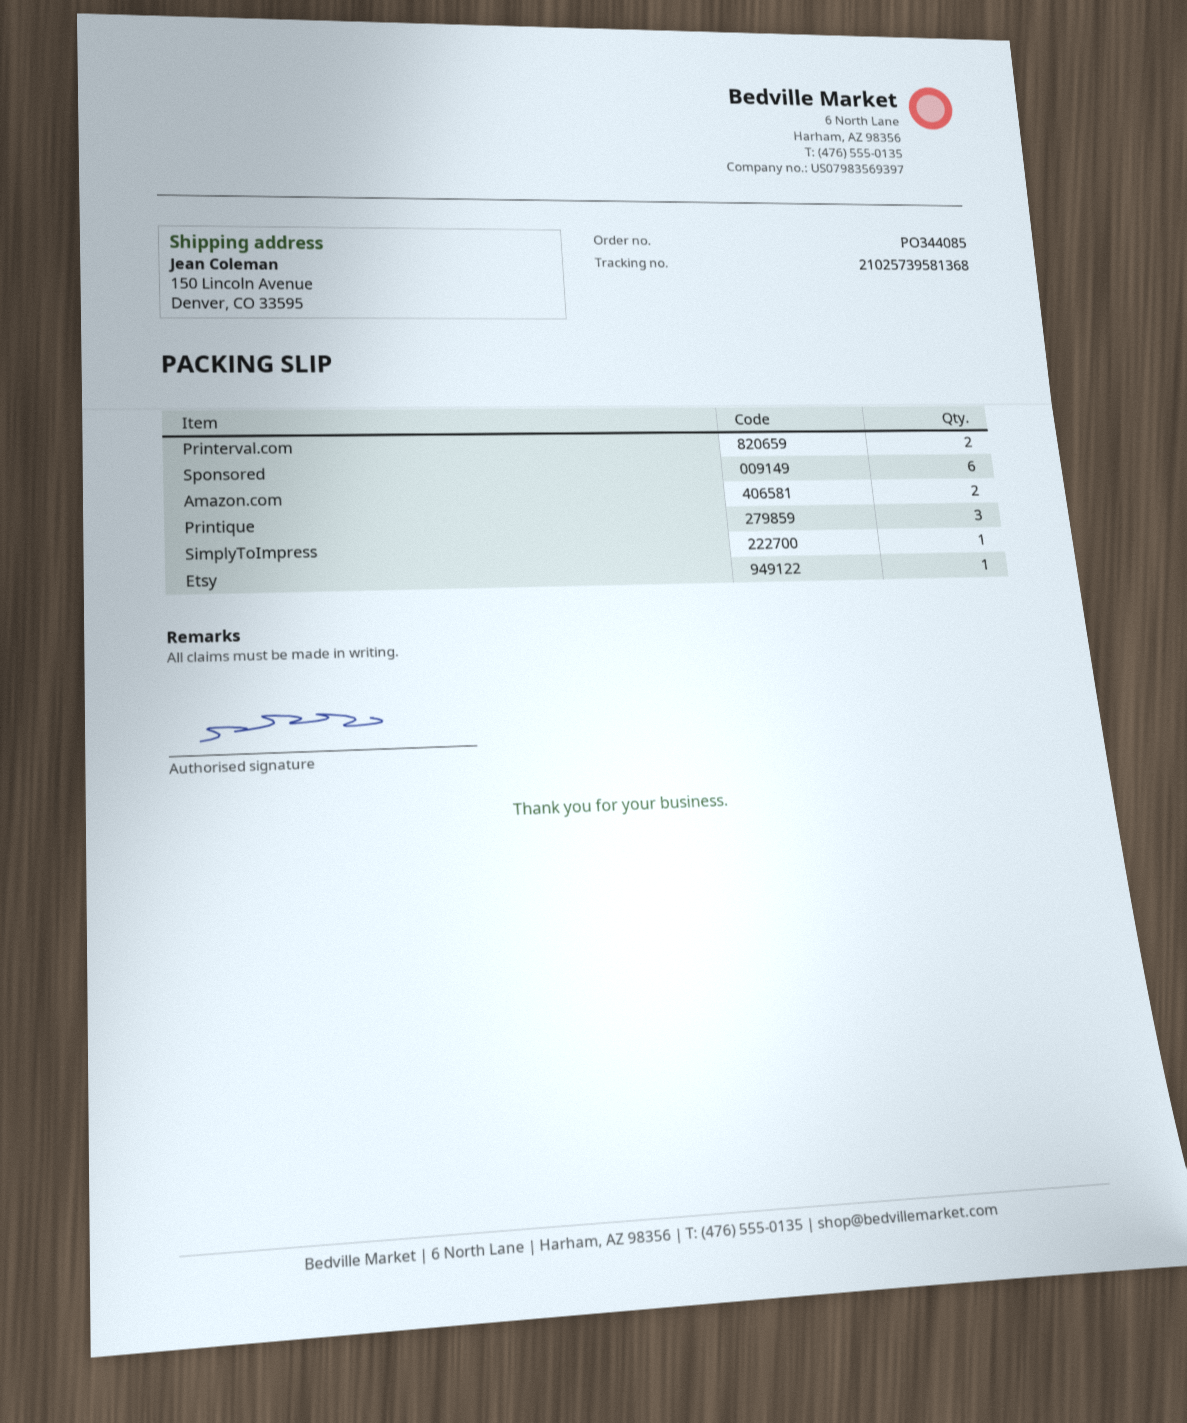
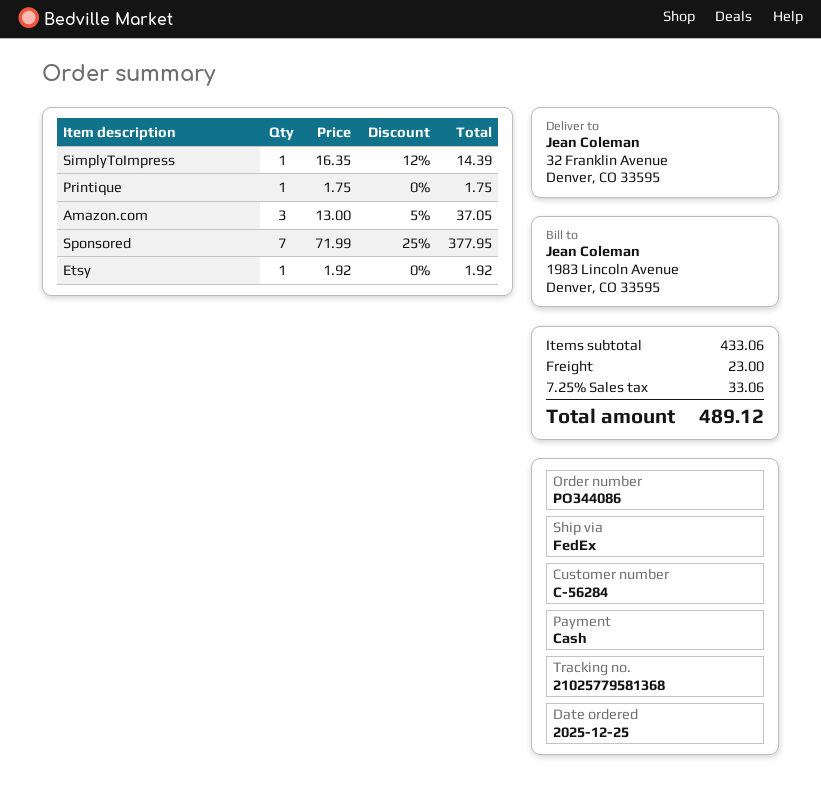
order number: PO344085 -> PO344086
tracking number: 21025739581368 -> 21025779581368
ship to: 150 Lincoln Avenue, Denver, CO 33595 -> 32 Franklin Avenue, Denver, CO 33595
Printerval.com: 2 -> none
Sponsored: 6 -> 7
Amazon.com: 2 -> 3
Printique: 3 -> 1

